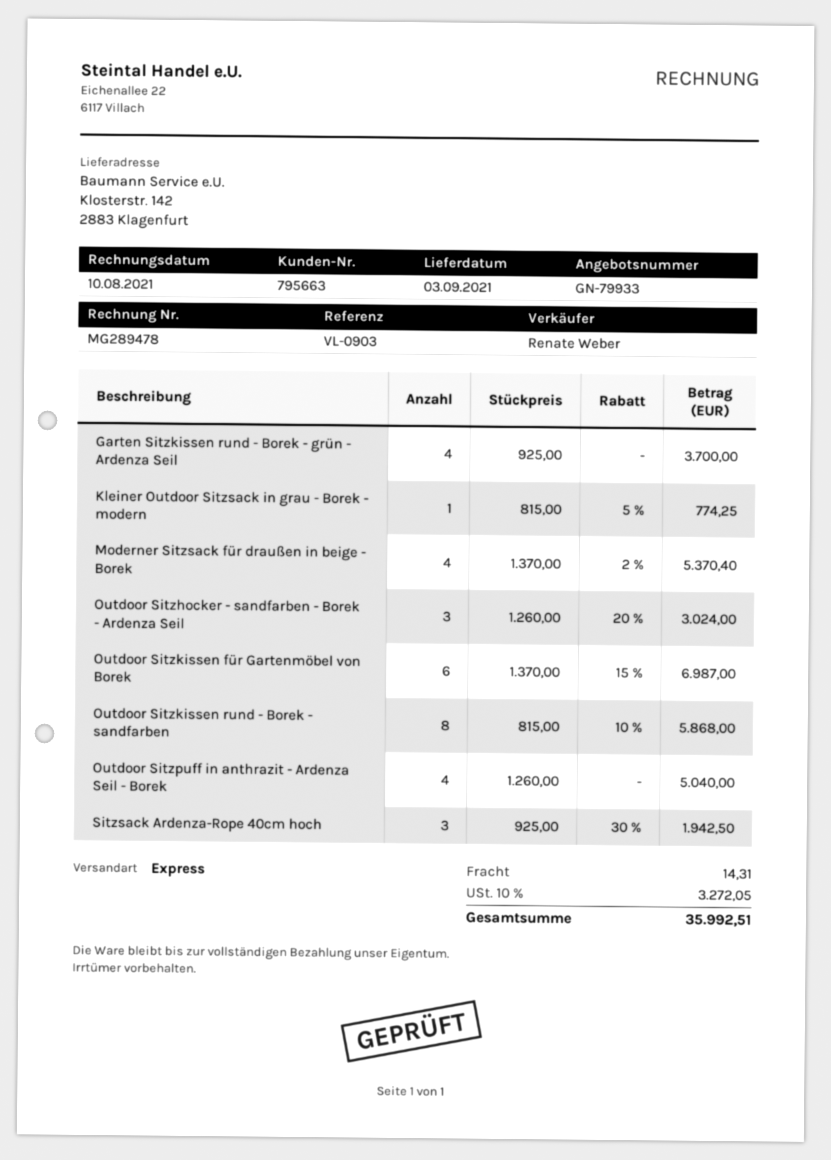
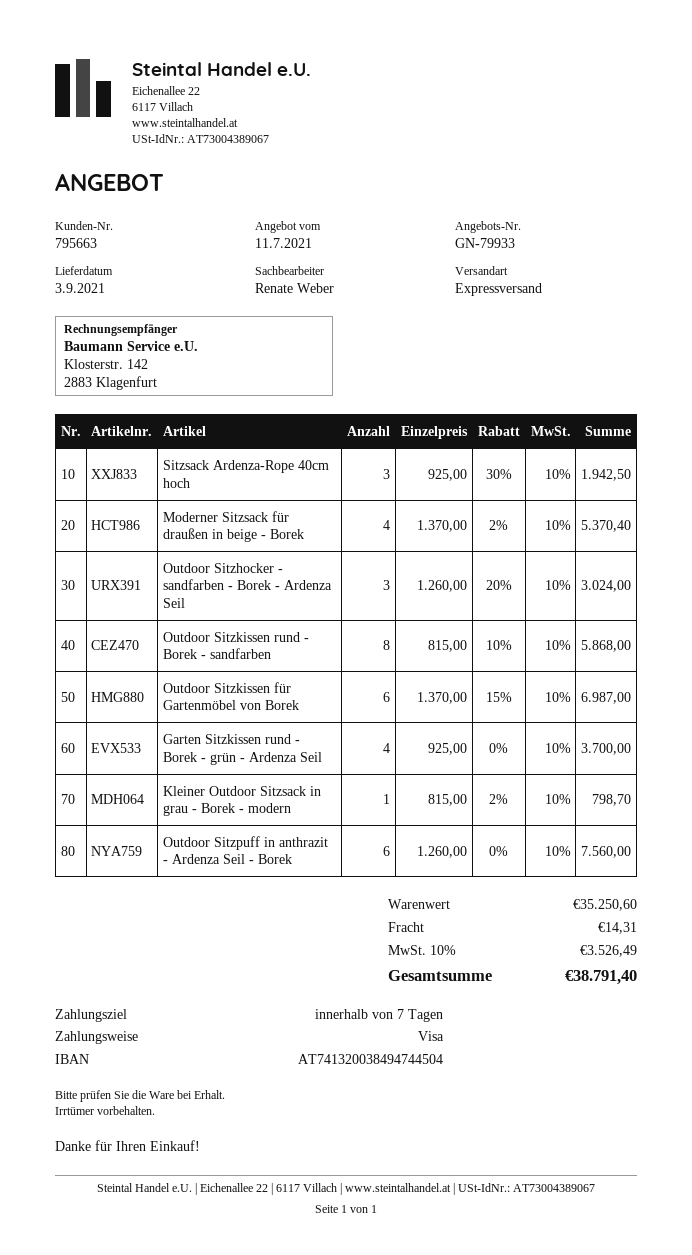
Kleiner Outdoor Sitzsack in grau - Borek - modern: 1 x 815.00 - 5% = 774.25 -> 1 x 815.00 - 2% = 798.70
Outdoor Sitzpuff in anthrazit - Ardenza Seil - Borek: 4 x 1260.00 = 5040.00 -> 6 x 1260.00 = 7560.00
tax: 10% = 3272.05 -> 10% = 3526.49
total: 35992.51 -> 38791.40

